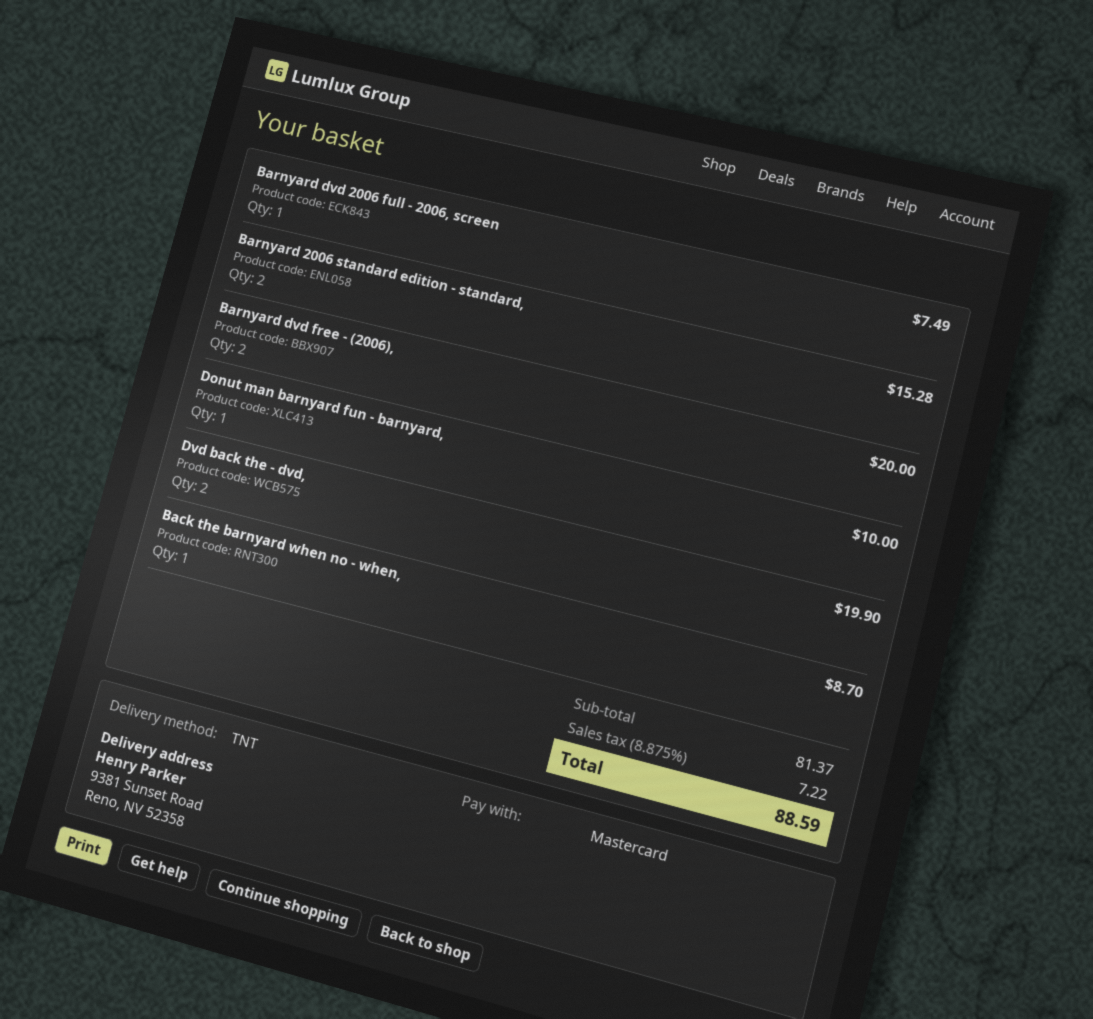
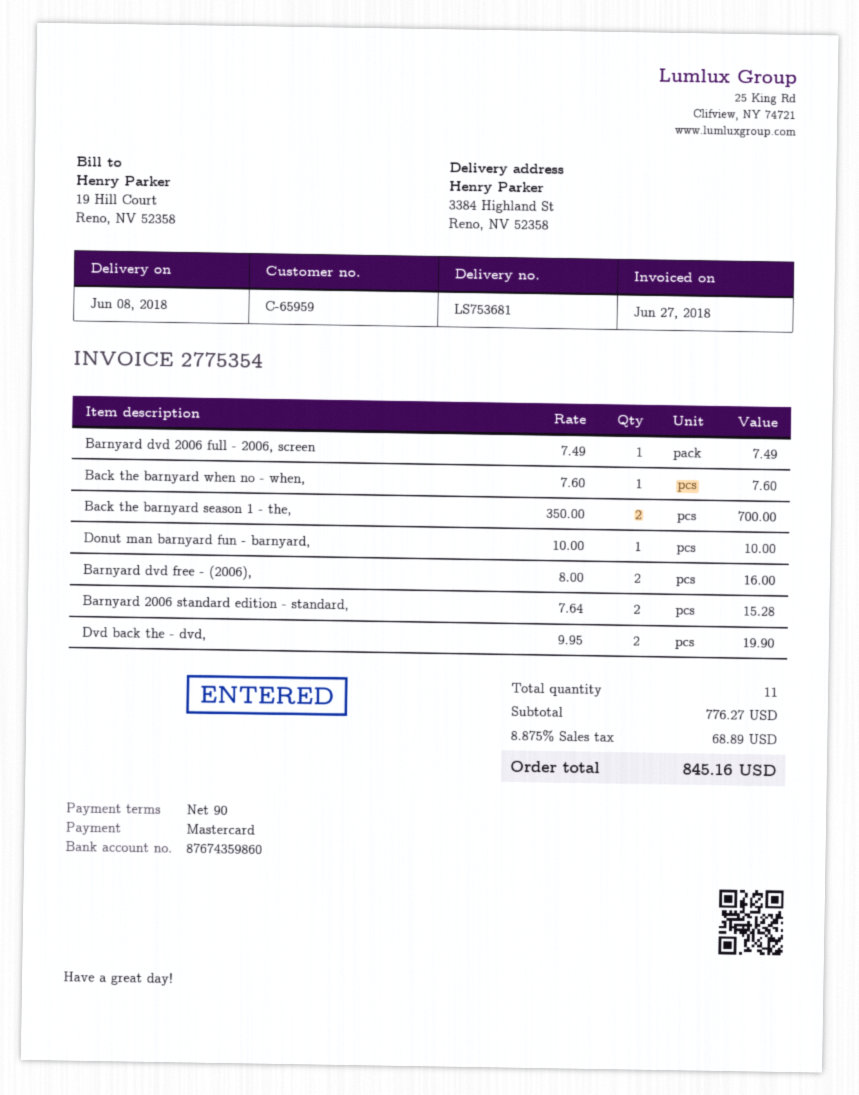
ship to: 9381 Sunset Road, Reno, NV 52358 -> 3384 Highland St, Reno, NV 52358
Barnyard dvd free - (2006),: 2 for 20.00 -> 2 for 16.00
Back the barnyard when no - when,: 1 for 8.70 -> 1 for 7.60
Back the barnyard season 1 - the,: none -> 2 for 700.00
subtotal: 81.37 -> 776.27
tax: 8.875% = 7.22 -> 8.875% = 68.89
total: 88.59 -> 845.16

